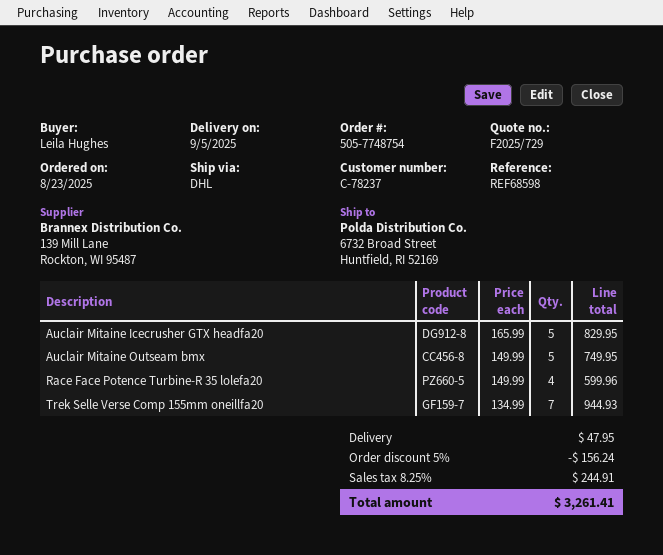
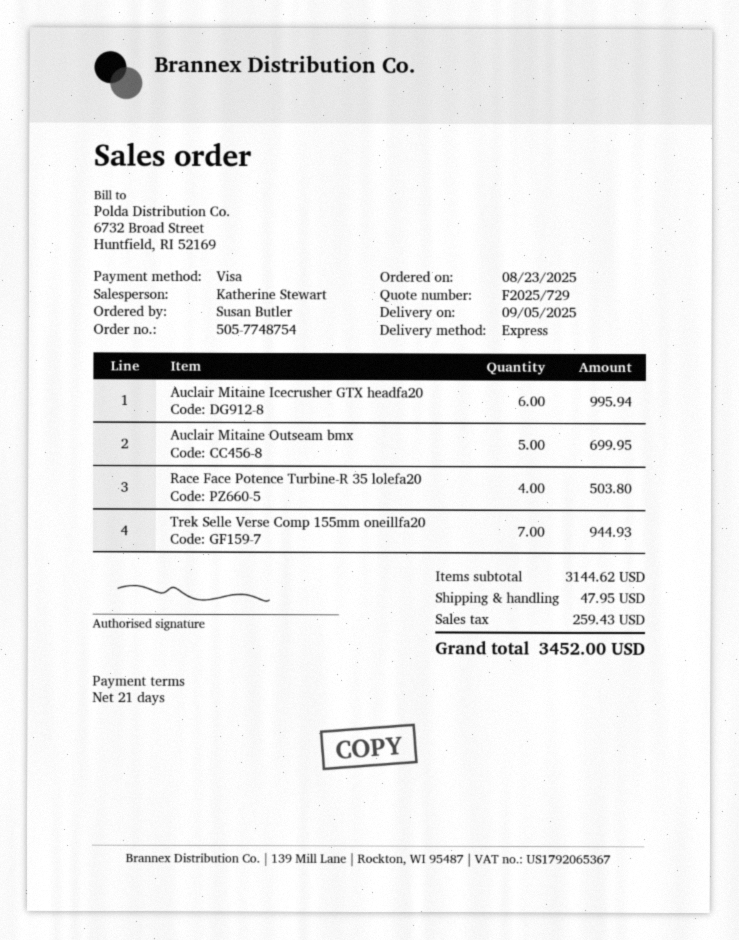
ordered by: Leila Hughes -> Susan Butler
shipping method: DHL -> express
Auclair Mitaine Icecrusher GTX headfa20: 5 for 829.95 -> 6 for 995.94
Auclair Mitaine Outseam bmx: 5 for 749.95 -> 5 for 699.95
Race Face Potence Turbine-R 35 lolefa20: 4 for 599.96 -> 4 for 503.80
discount: 5% = 156.24 -> none
tax: 244.91 -> 259.43
total: 3261.41 -> 3452.00

